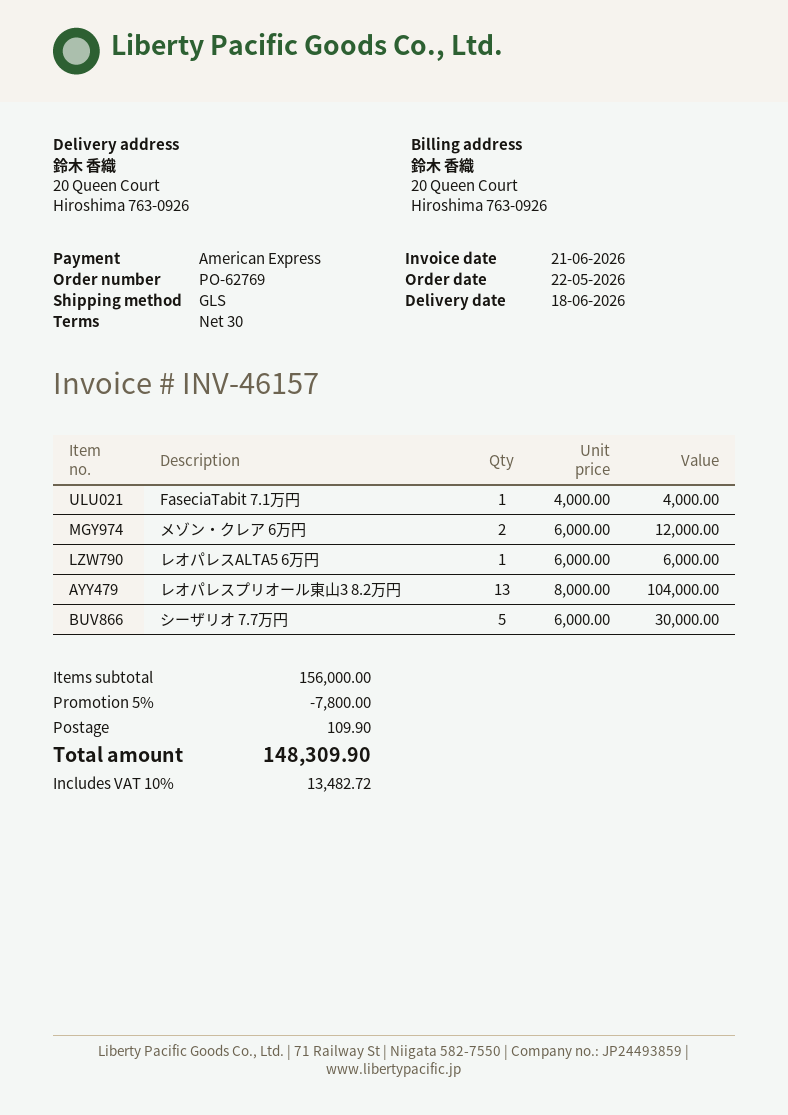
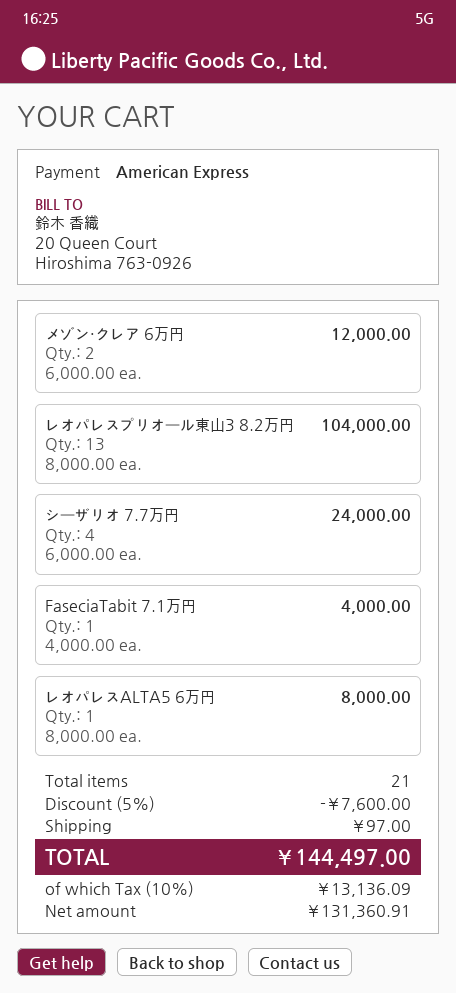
レオパレスALTA5 6万円: 1 x 6000.00 = 6000.00 -> 1 x 8000.00 = 8000.00
シーザリオ 7.7万円: 5 x 6000.00 = 30000.00 -> 4 x 6000.00 = 24000.00
discount: 5% = 7800.00 -> 5% = 7600.00
shipping: 109.90 -> 97.00
tax: 10% = 13482.72 -> 10% = 13136.09
total: 148309.90 -> 144497.00

